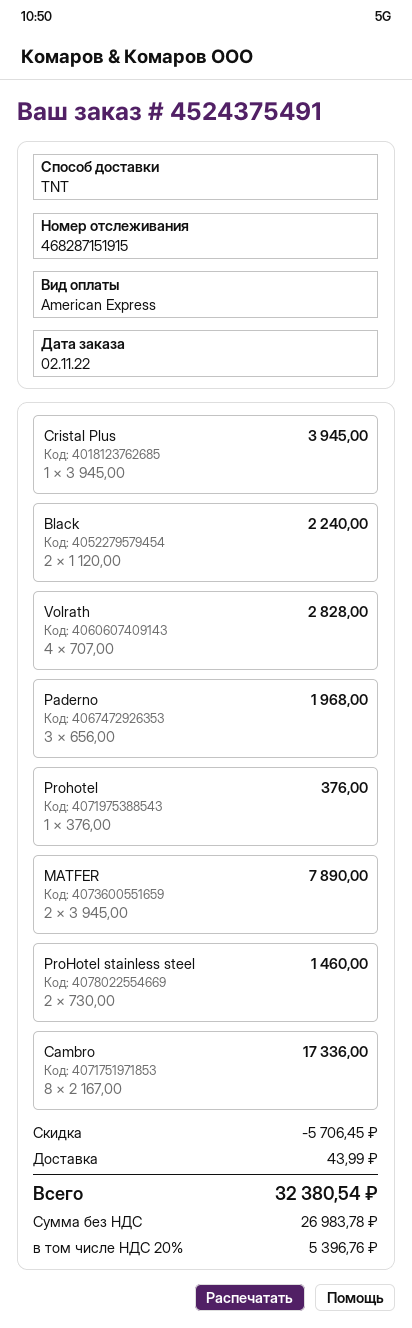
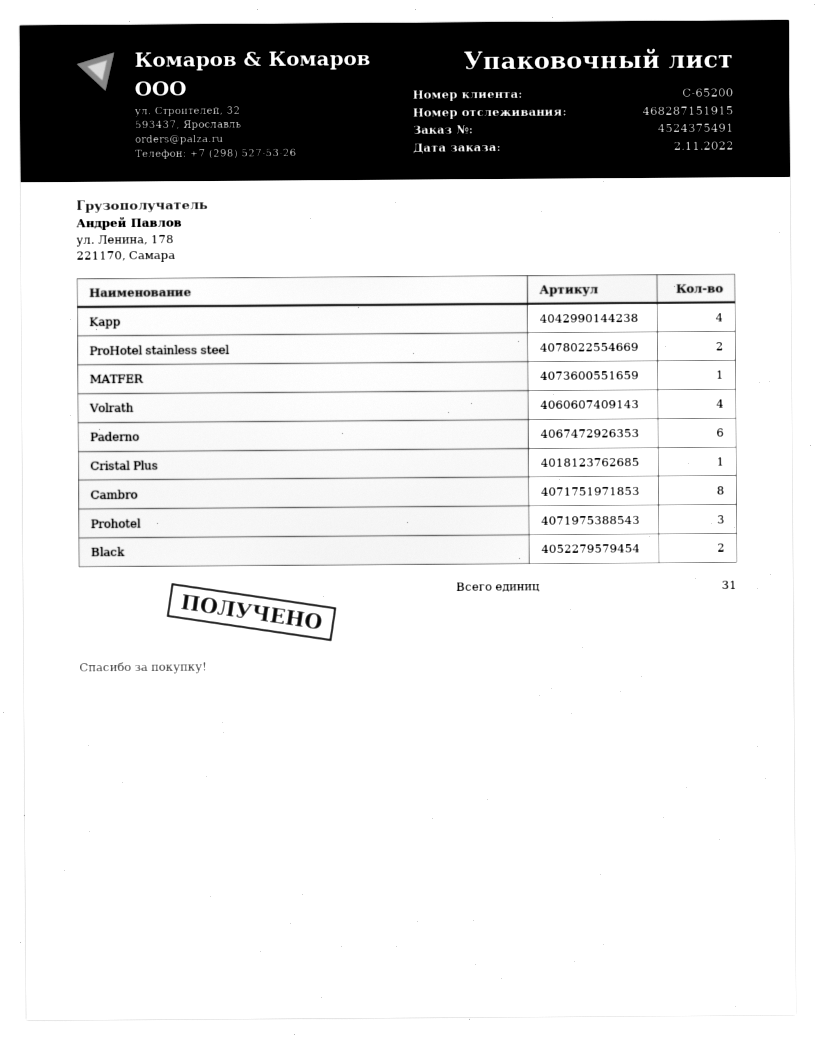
Paderno: 3 -> 6
Prohotel: 1 -> 3
MATFER: 2 -> 1
Kapp: none -> 4

